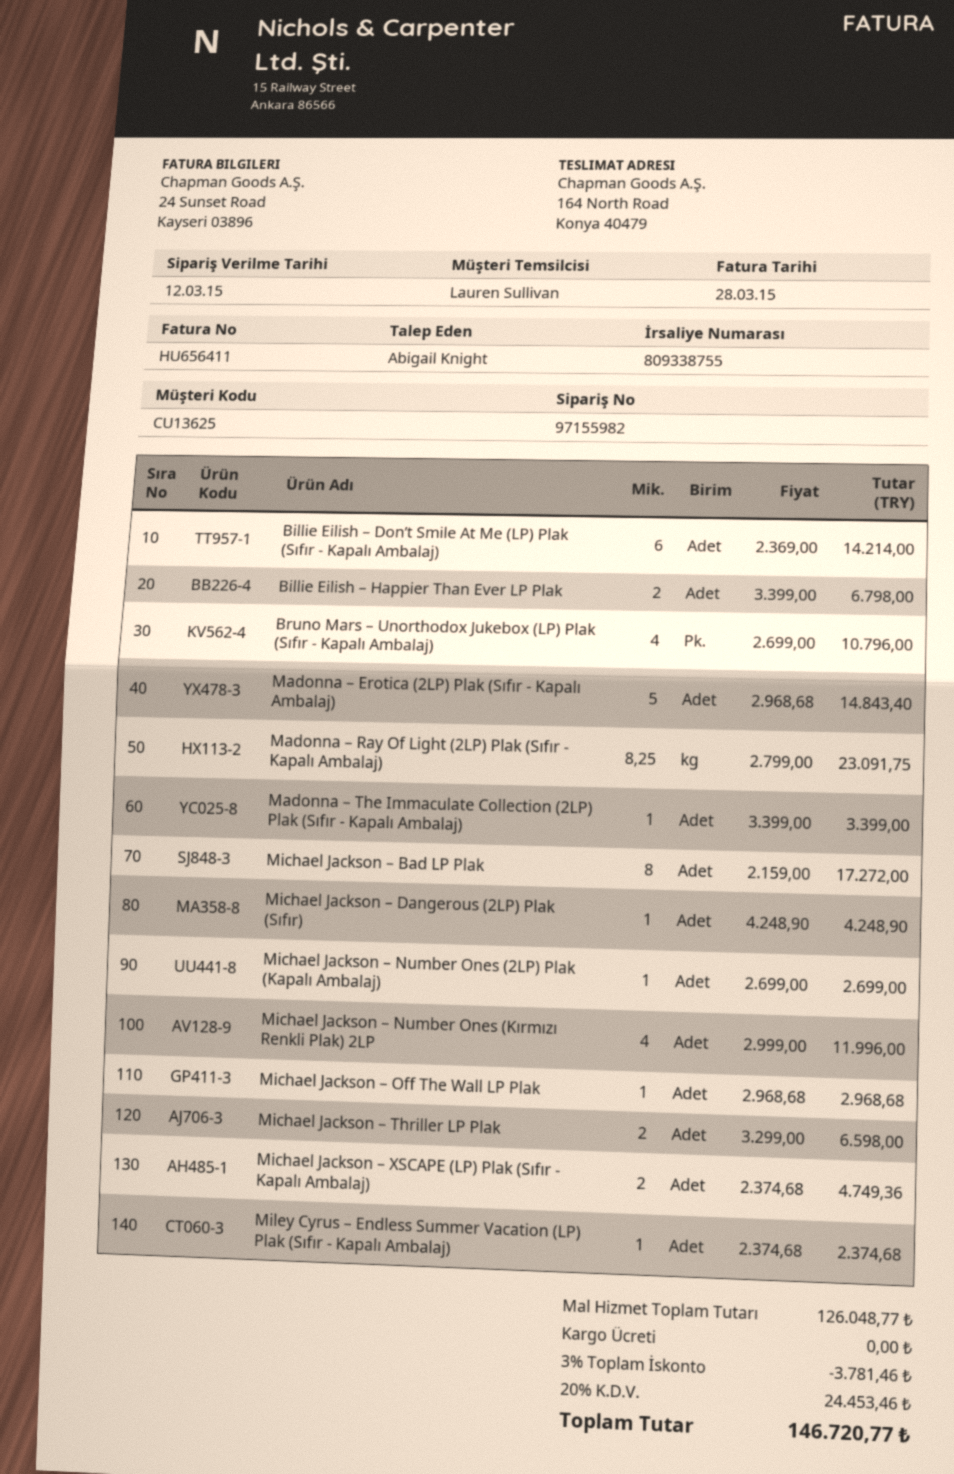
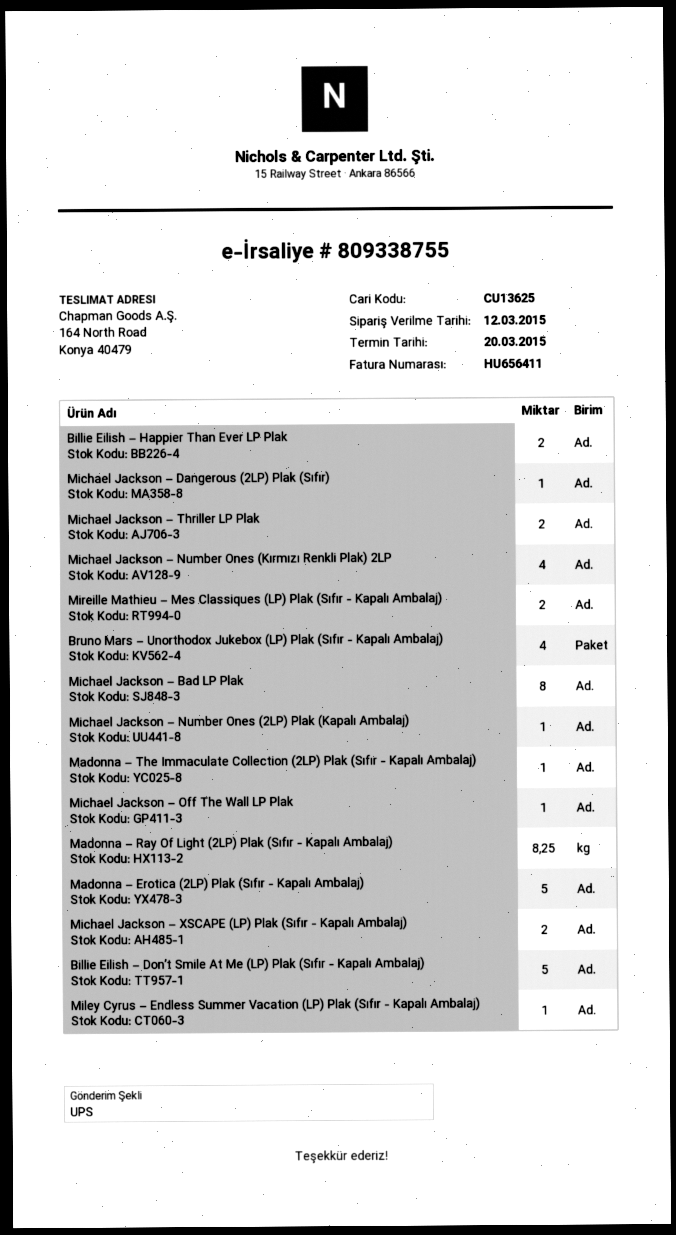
Billie Eilish – Don’t Smile At Me (LP) Plak (Sıfır - Kapalı Ambalaj): 6 -> 5
Mireille Mathieu – Mes Classiques (LP) Plak (Sıfır - Kapalı Ambalaj): none -> 2

